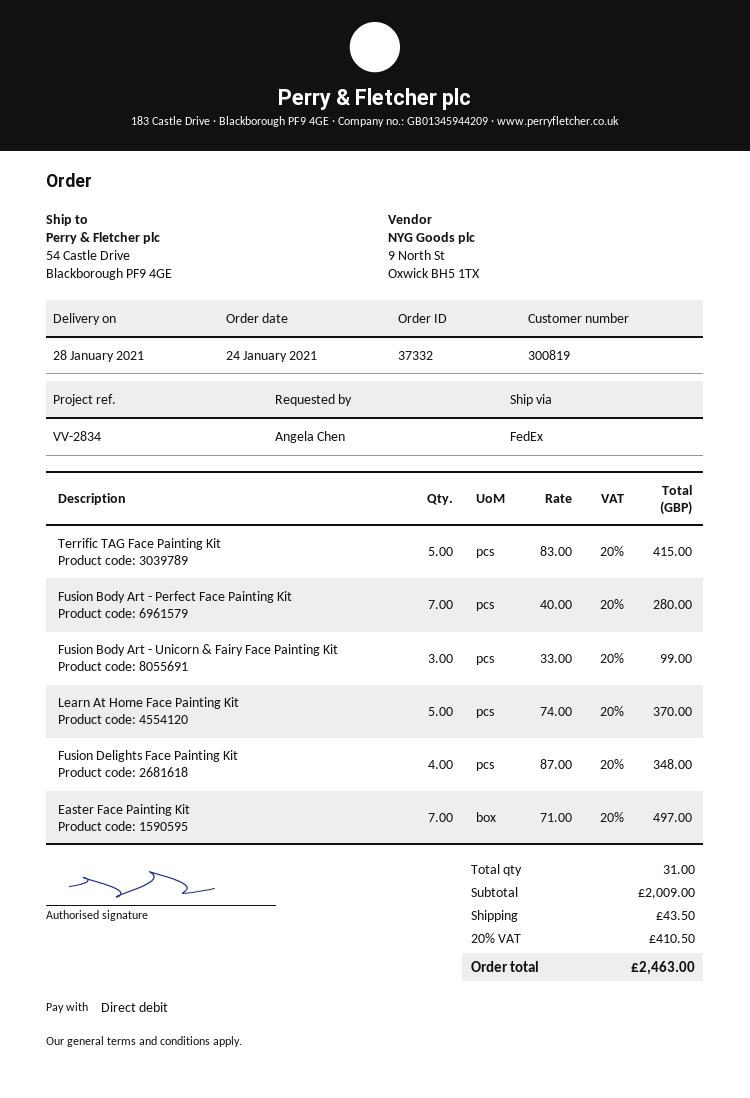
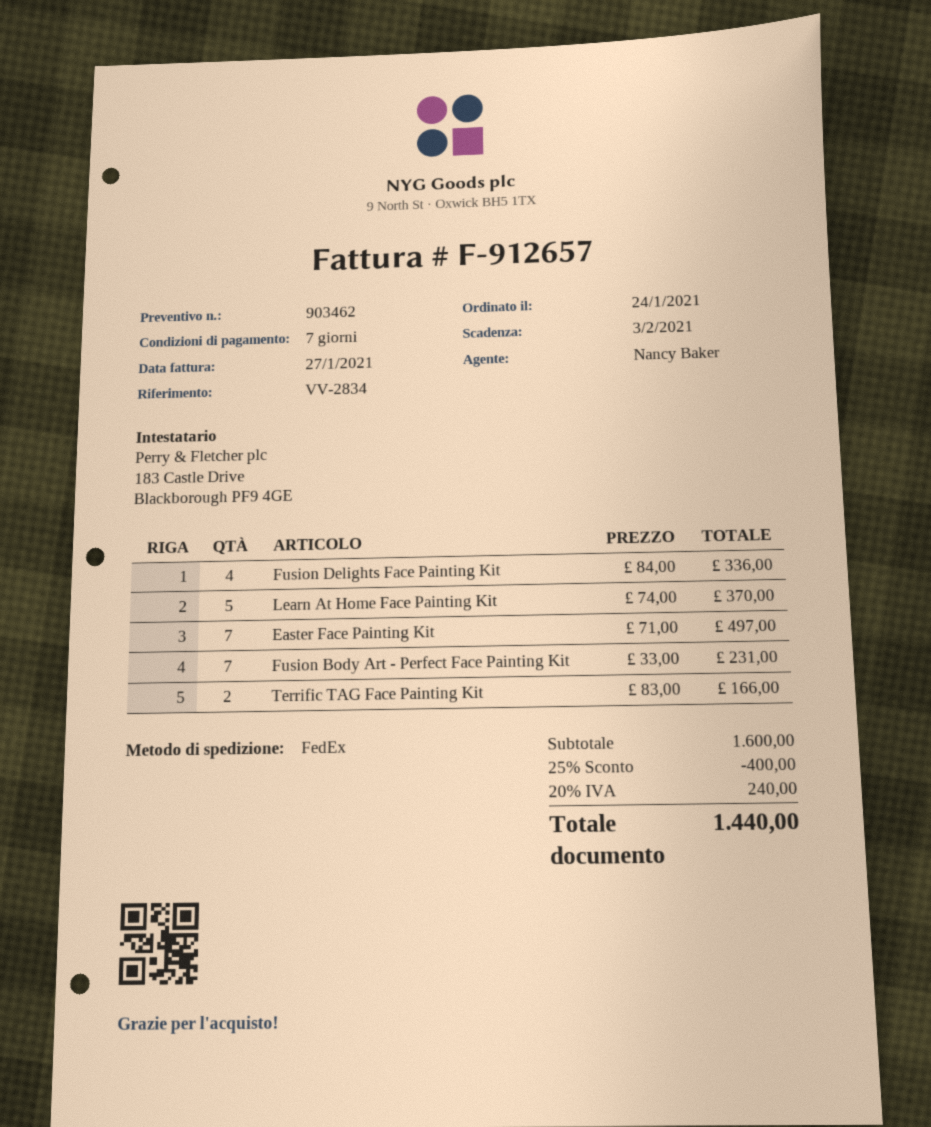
Terrific TAG Face Painting Kit: 5 x 83.00 = 415.00 -> 2 x 83.00 = 166.00
Fusion Body Art - Perfect Face Painting Kit: 7 x 40.00 = 280.00 -> 7 x 33.00 = 231.00
Fusion Body Art - Unicorn & Fairy Face Painting Kit: 3 x 33.00 = 99.00 -> none
Fusion Delights Face Painting Kit: 4 x 87.00 = 348.00 -> 4 x 84.00 = 336.00
subtotal: 2009.00 -> 1600.00
discount: none -> 25% = 400.00
shipping: 43.50 -> none
tax: 20% = 410.50 -> 20% = 240.00
total: 2463.00 -> 1440.00

